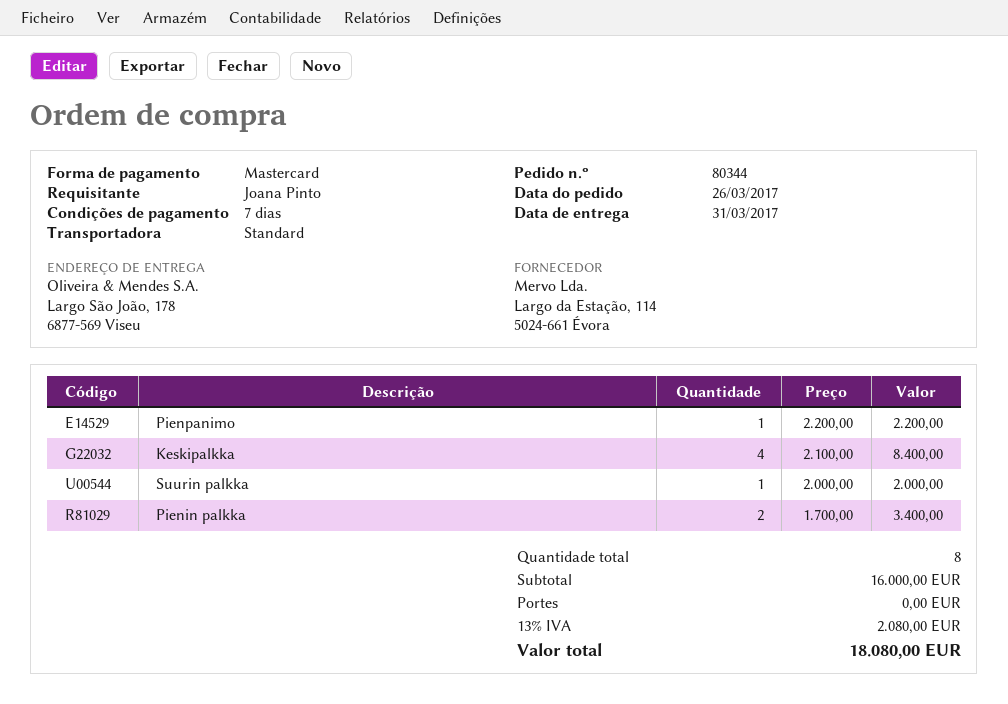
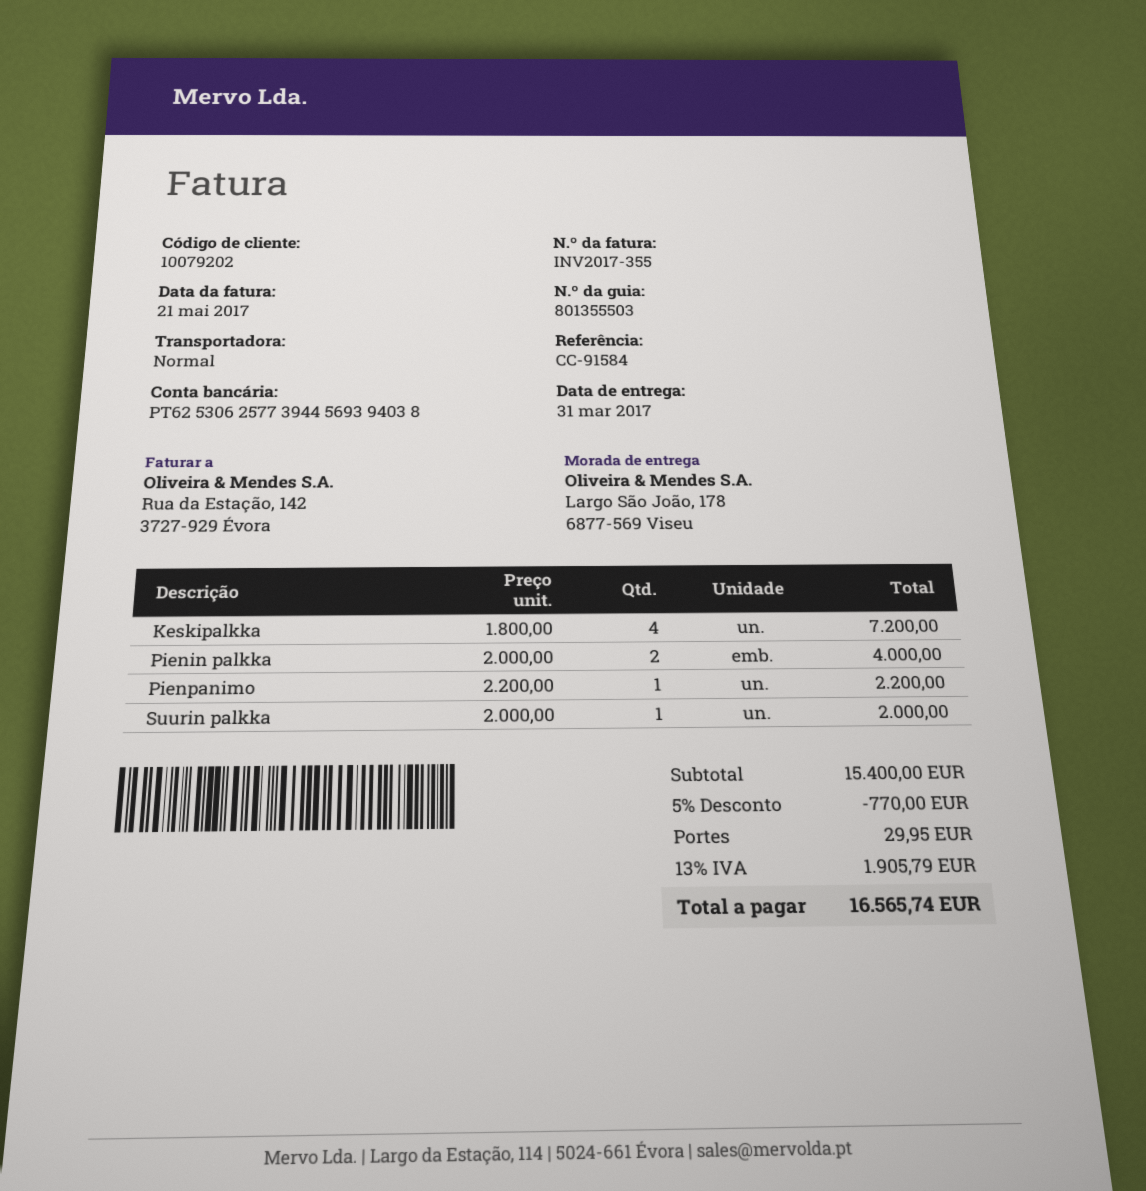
Keskipalkka: 4 x 2100.00 = 8400.00 -> 4 x 1800.00 = 7200.00
Pienin palkka: 2 x 1700.00 = 3400.00 -> 2 x 2000.00 = 4000.00
subtotal: 16000.00 -> 15400.00
discount: none -> 5% = 770.00
shipping: 0.00 -> 29.95
tax: 13% = 2080.00 -> 13% = 1905.79
total: 18080.00 -> 16565.74

